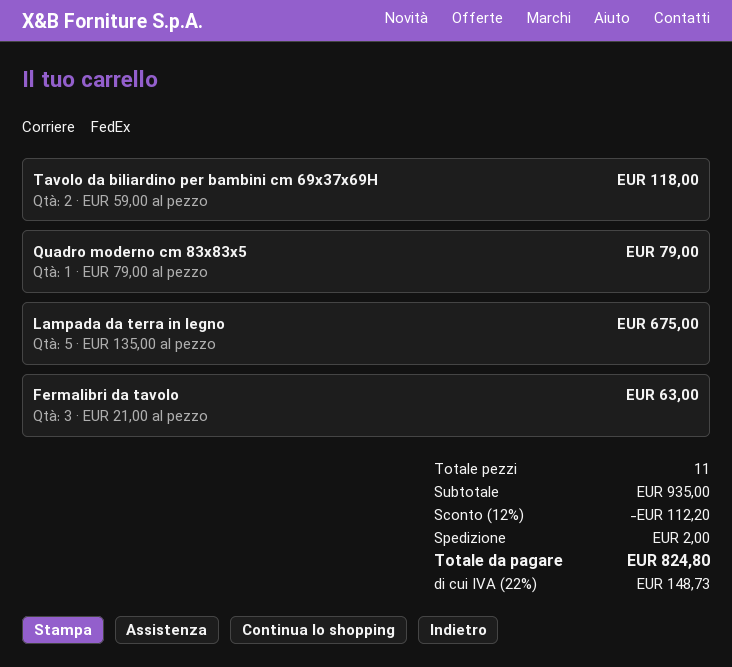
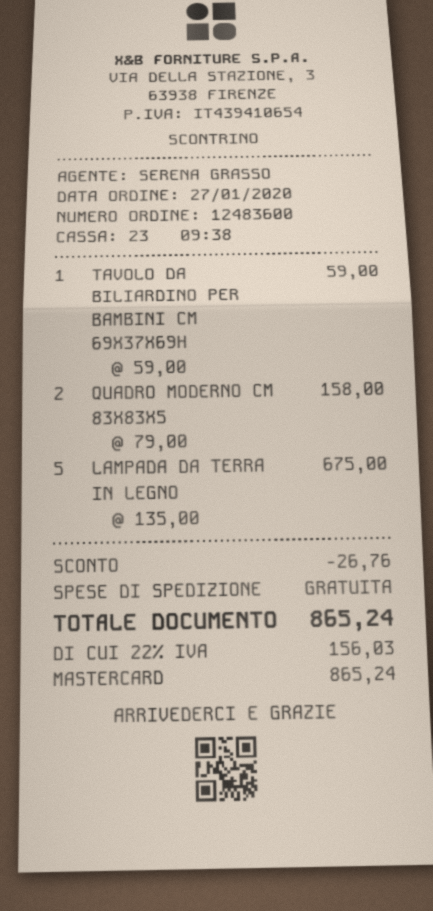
Tavolo da biliardino per bambini cm 69x37x69H: 2 x 59.00 = 118.00 -> 1 x 59.00 = 59.00
Quadro moderno cm 83x83x5: 1 x 79.00 = 79.00 -> 2 x 79.00 = 158.00
Fermalibri da tavolo: 3 x 21.00 = 63.00 -> none
discount: 112.20 -> 26.76
shipping: 2.00 -> 0.00
tax: 22% = 148.73 -> 22% = 156.03
total: 824.80 -> 865.24

